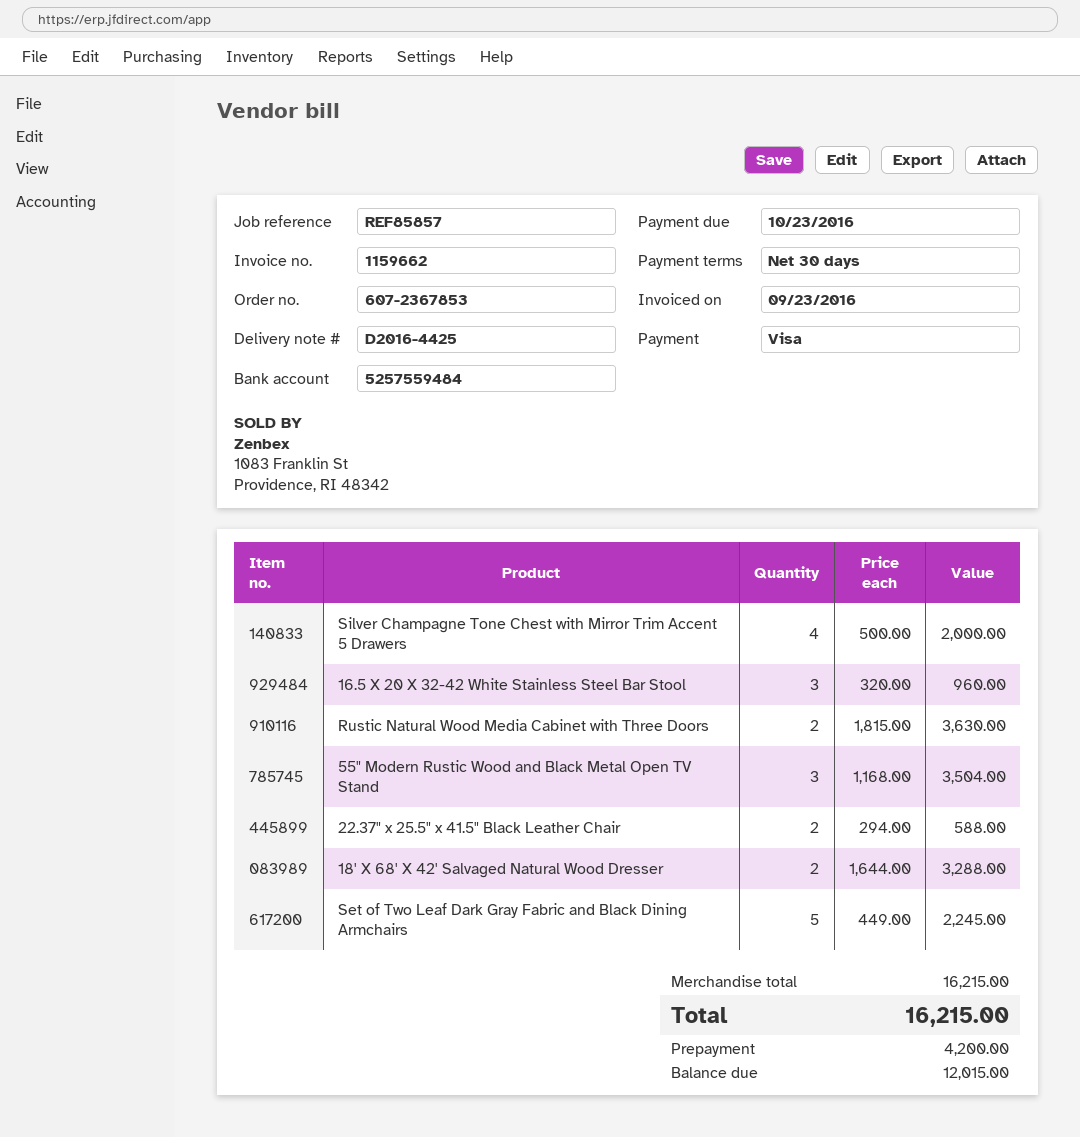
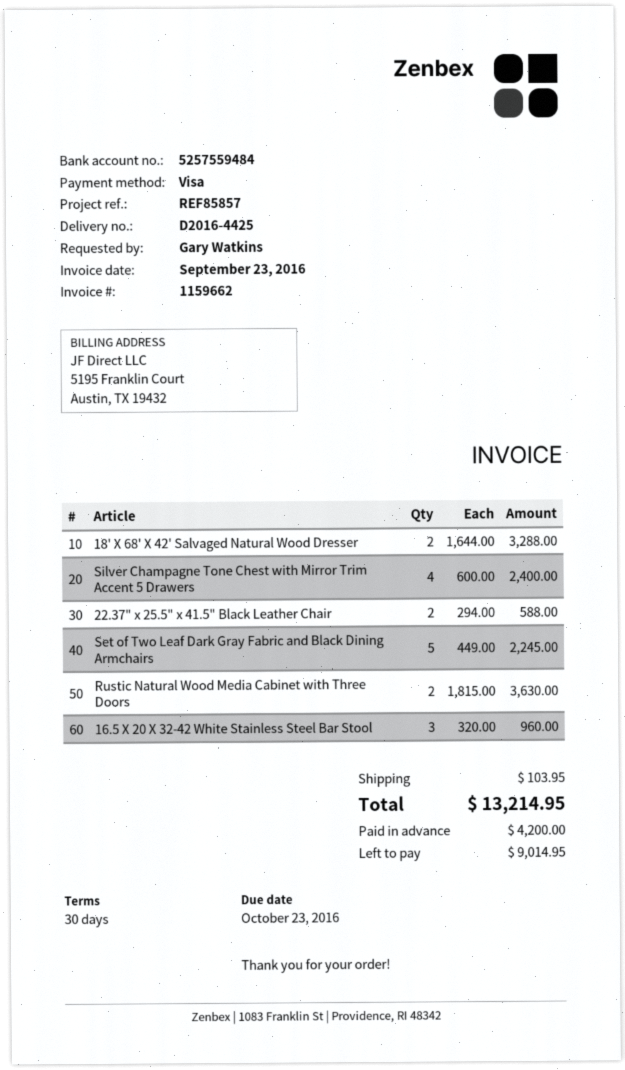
Silver Champagne Tone Chest with Mirror Trim Accent 5 Drawers: 4 x 500.00 = 2000.00 -> 4 x 600.00 = 2400.00
55" Modern Rustic Wood and Black Metal Open TV Stand: 3 x 1168.00 = 3504.00 -> none
shipping: none -> 103.95
total: 16215.00 -> 13214.95
balance: 12015.00 -> 9014.95

